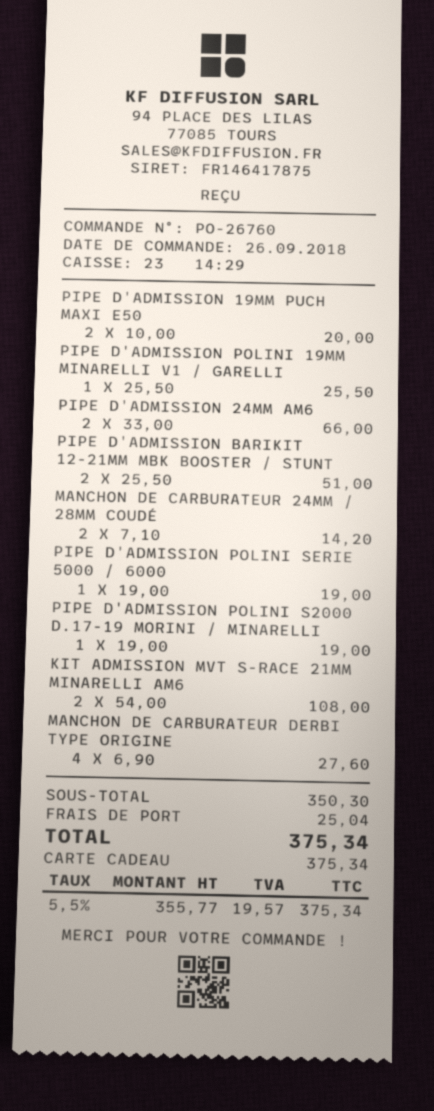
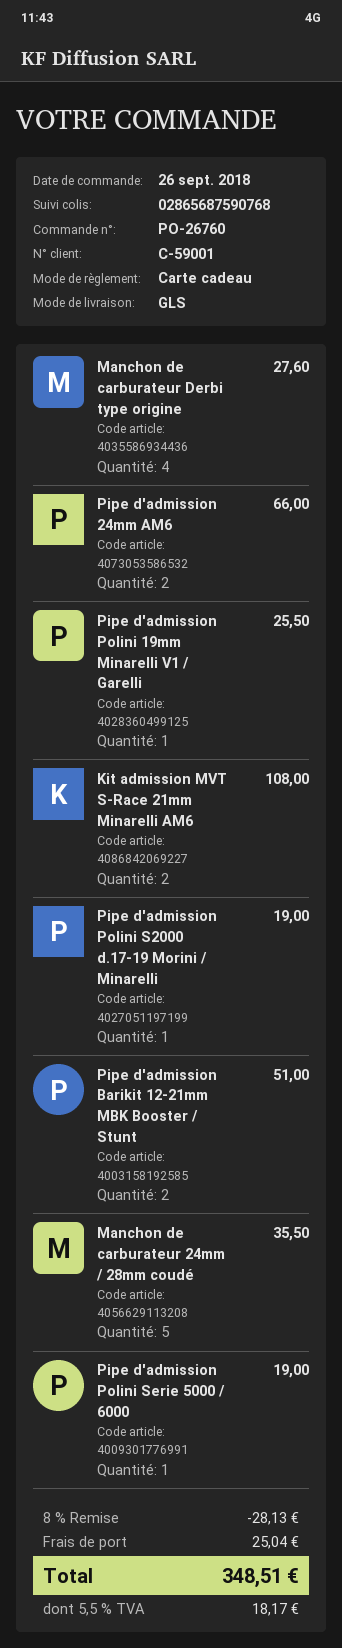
PIPE D'ADMISSION 19MM PUCH MAXI E50: 2 for 20.00 -> none
MANCHON DE CARBURATEUR 24MM / 28MM COUDÉ: 2 for 14.20 -> 5 for 35.50
discount: none -> 8% = 28.13
tax: 5.5% = 19.57 -> 5.5% = 18.17
total: 375.34 -> 348.51

